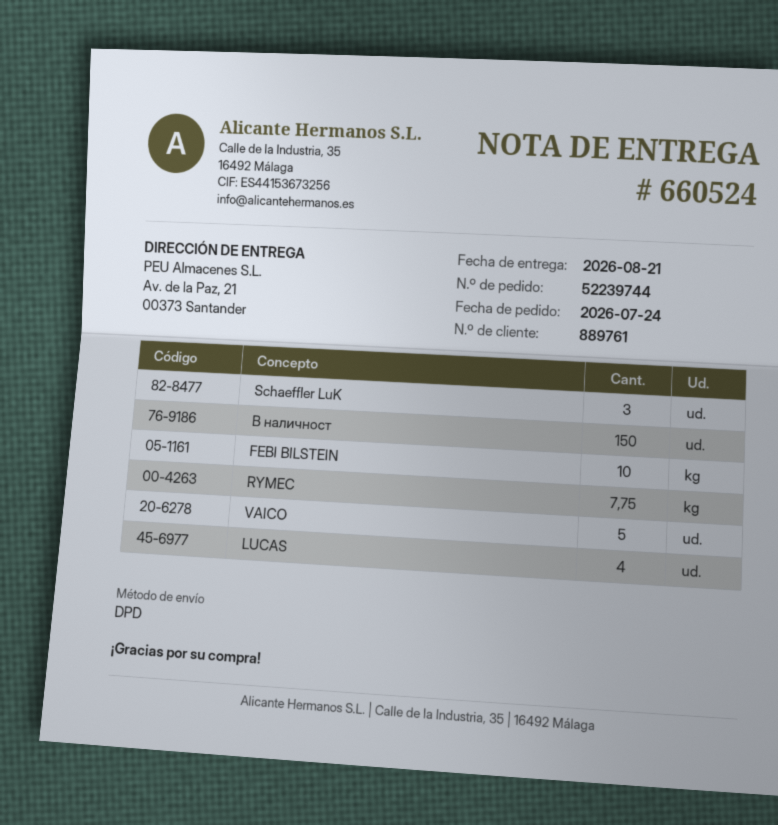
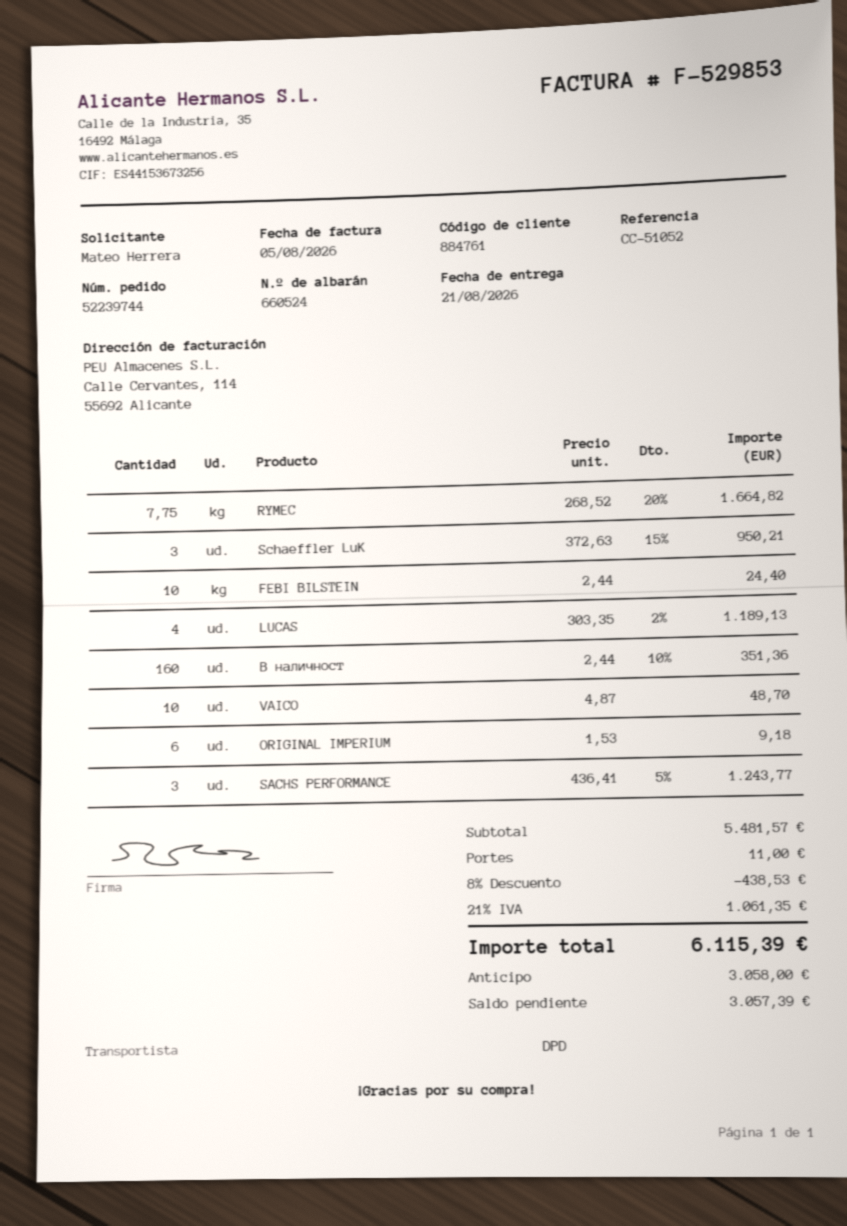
customer number: 889761 -> 884761
В наличност: 150 -> 160
VAICO: 5 -> 10
ORIGINAL IMPERIUM: none -> 6
SACHS PERFORMANCE: none -> 3

